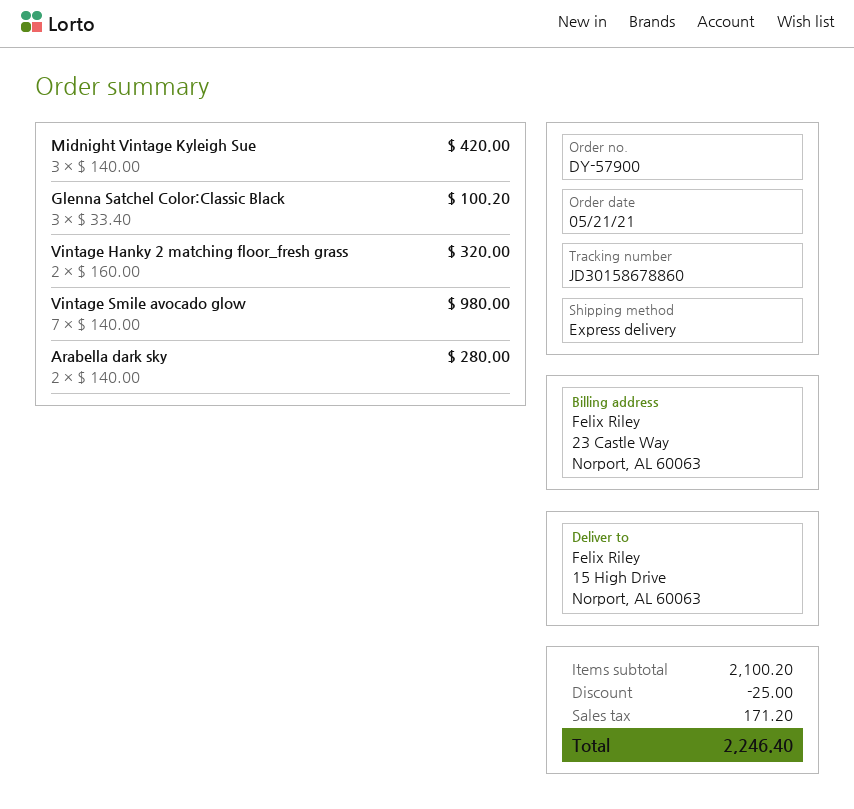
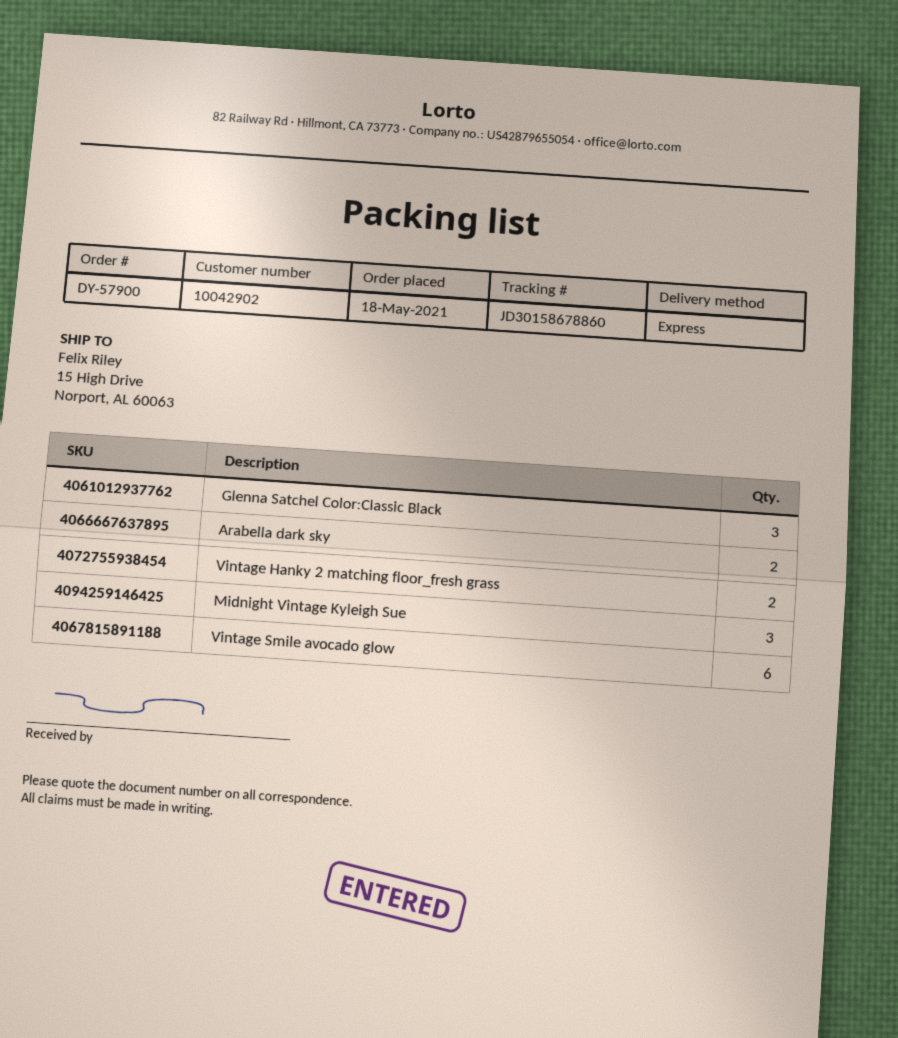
order date: 2021-05-21 -> 2021-05-18
Vintage Smile avocado glow: 7 -> 6

